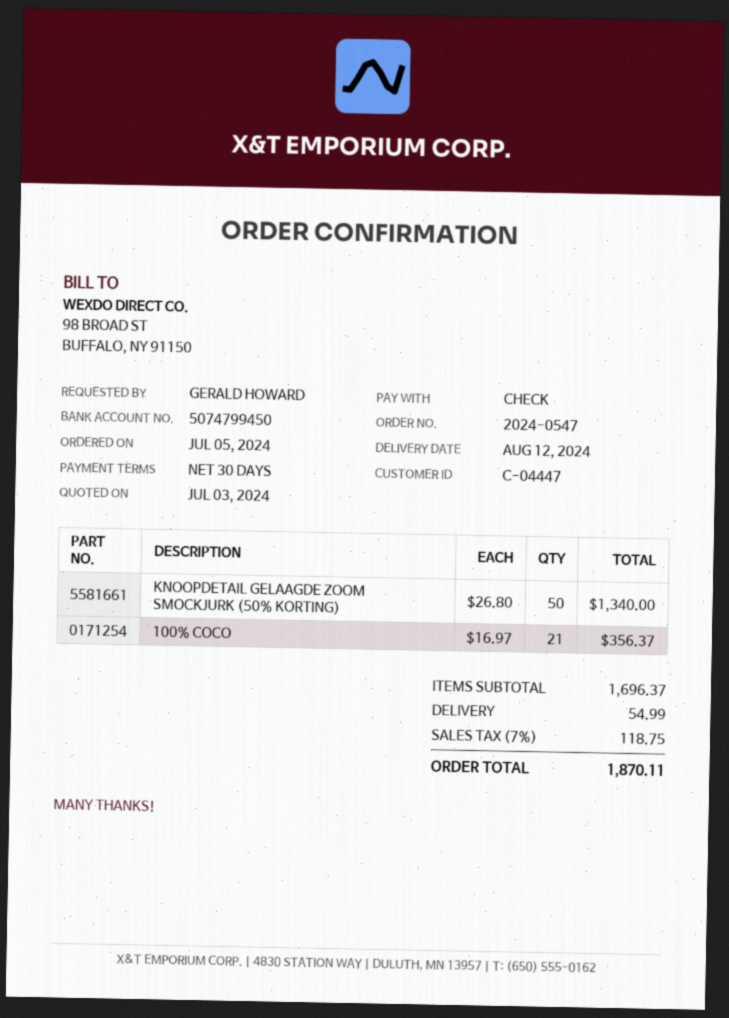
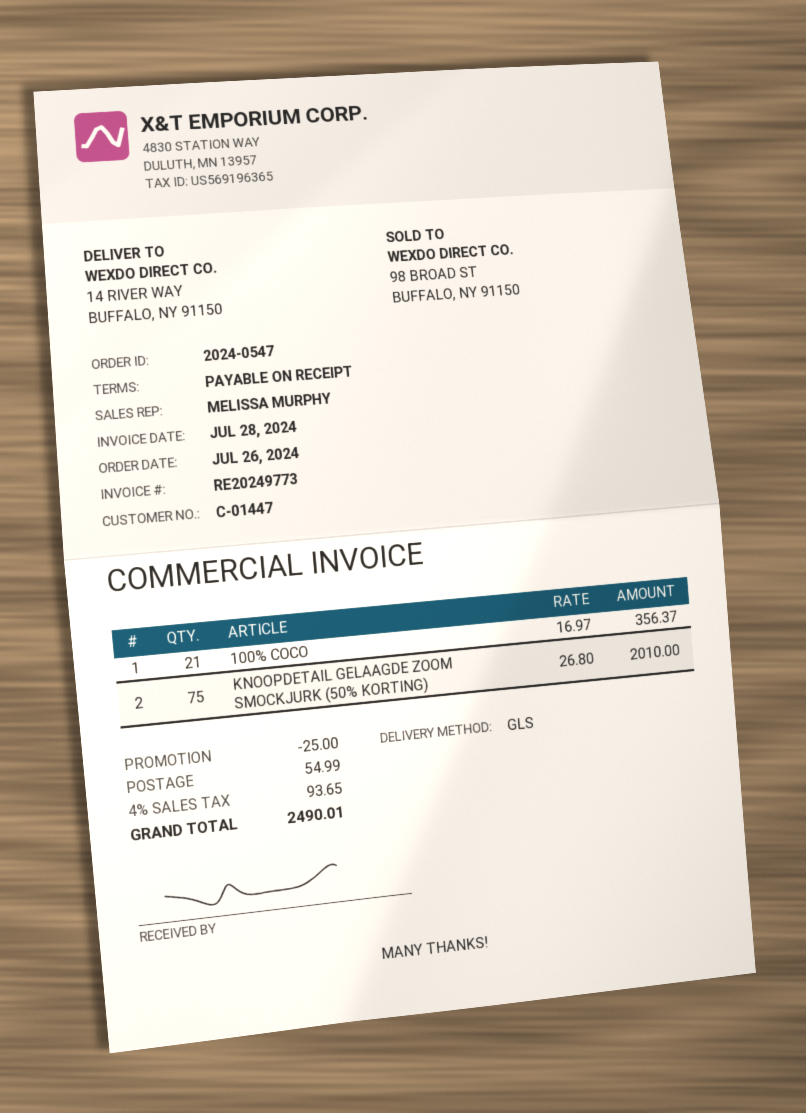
order date: 2024-07-05 -> 2024-07-26
payment terms: 30 days -> on receipt
customer number: C-04447 -> C-01447
KNOOPDETAIL GELAAGDE ZOOM SMOCKJURK (50% KORTING): 50 x 26.80 = 1340.00 -> 75 x 26.80 = 2010.00
discount: none -> 25.00
tax: 7% = 118.75 -> 4% = 93.65
total: 1870.11 -> 2490.01

